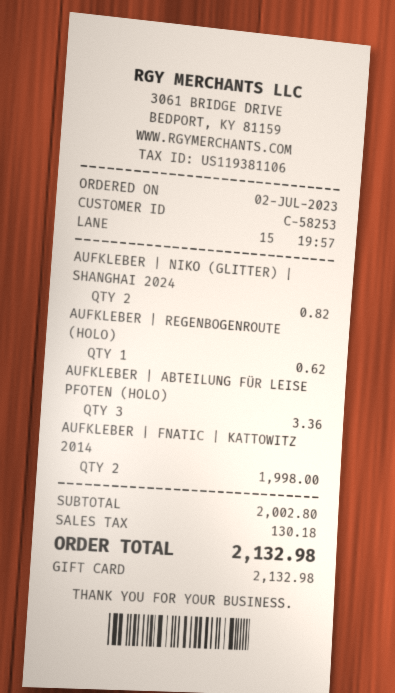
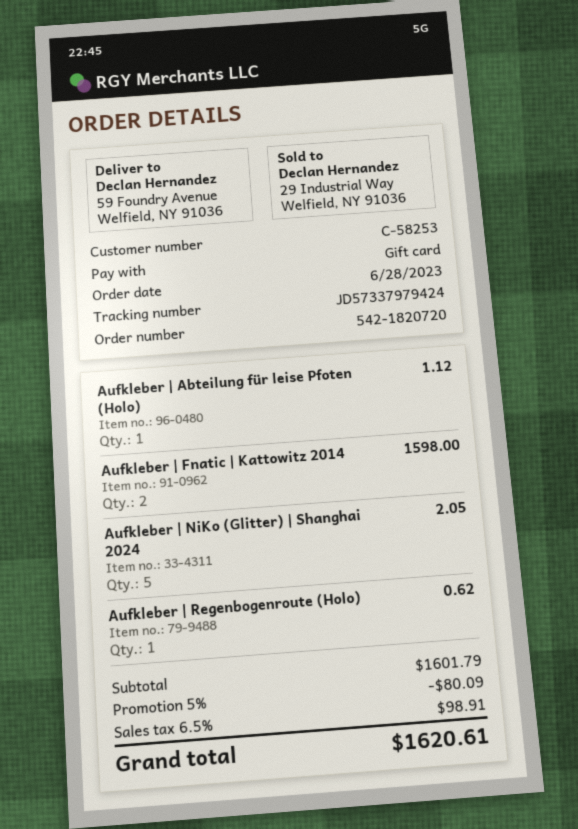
order date: 2023-07-02 -> 2023-06-28
AUFKLEBER | NIKO (GLITTER) | SHANGHAI 2024: 2 for 0.82 -> 5 for 2.05
AUFKLEBER | ABTEILUNG FÜR LEISE PFOTEN (HOLO): 3 for 3.36 -> 1 for 1.12
AUFKLEBER | FNATIC | KATTOWITZ 2014: 2 for 1998.00 -> 2 for 1598.00
subtotal: 2002.80 -> 1601.79
discount: none -> 5% = 80.09
tax: 130.18 -> 98.91
total: 2132.98 -> 1620.61

